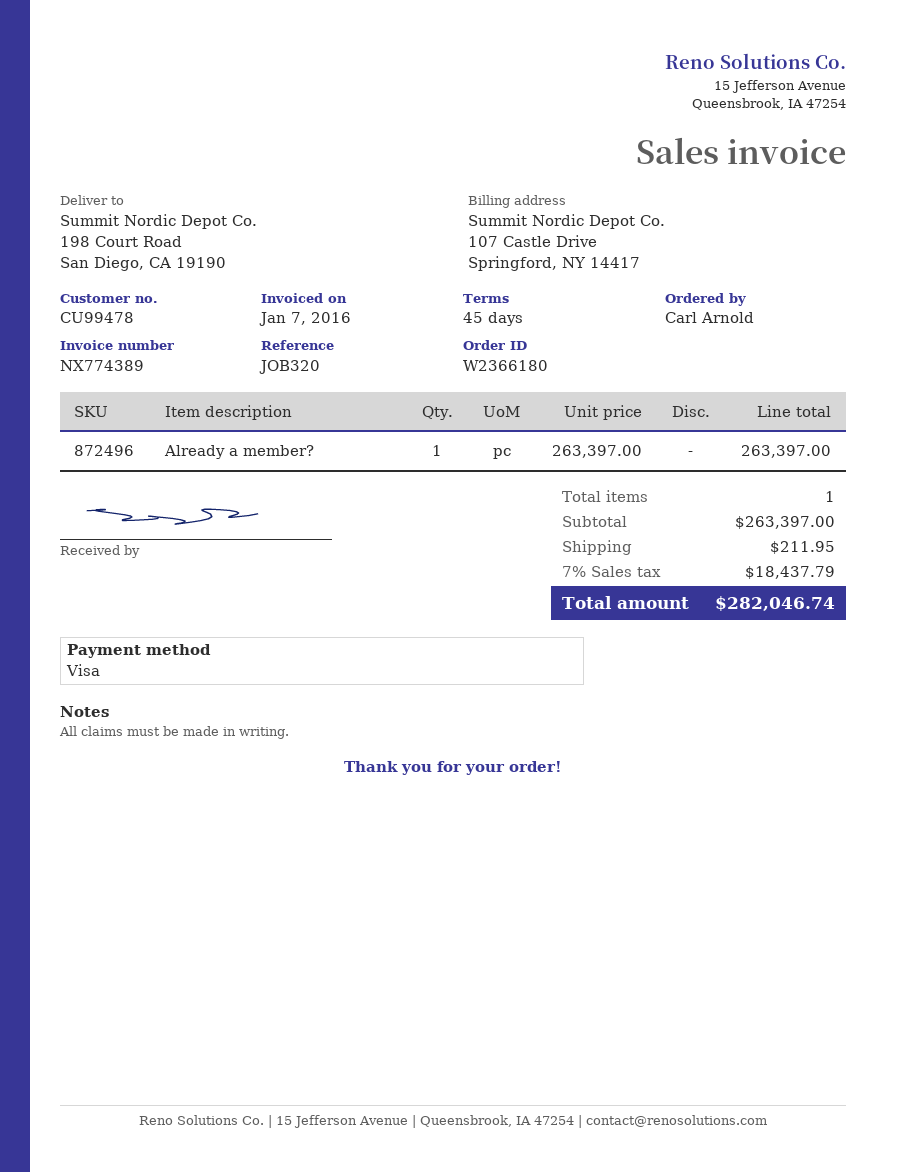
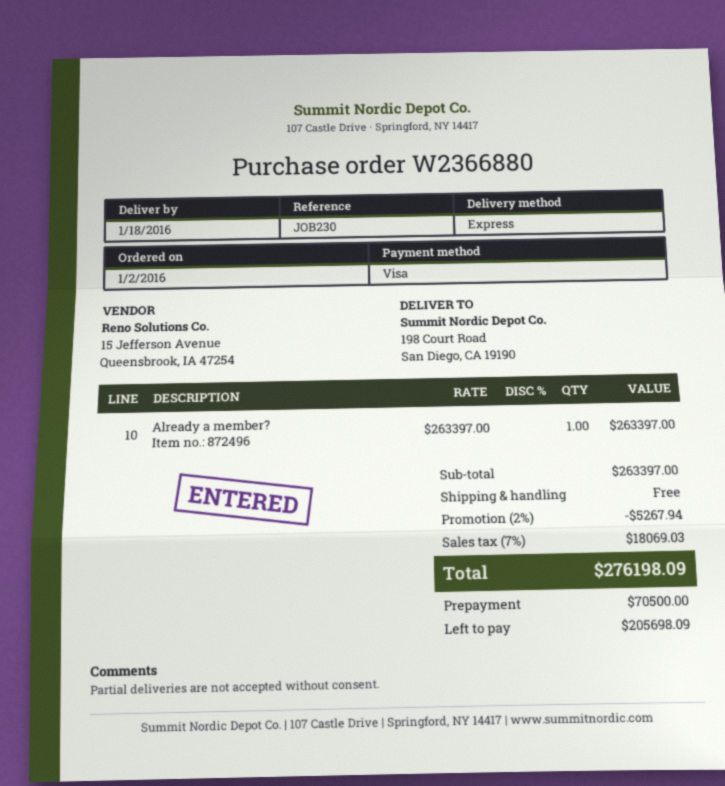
order number: W2366180 -> W2366880
reference: JOB320 -> JOB230
discount: none -> 2% = 5267.94
shipping: 211.95 -> 0.00
tax: 7% = 18437.79 -> 7% = 18069.03
total: 282046.74 -> 276198.09

